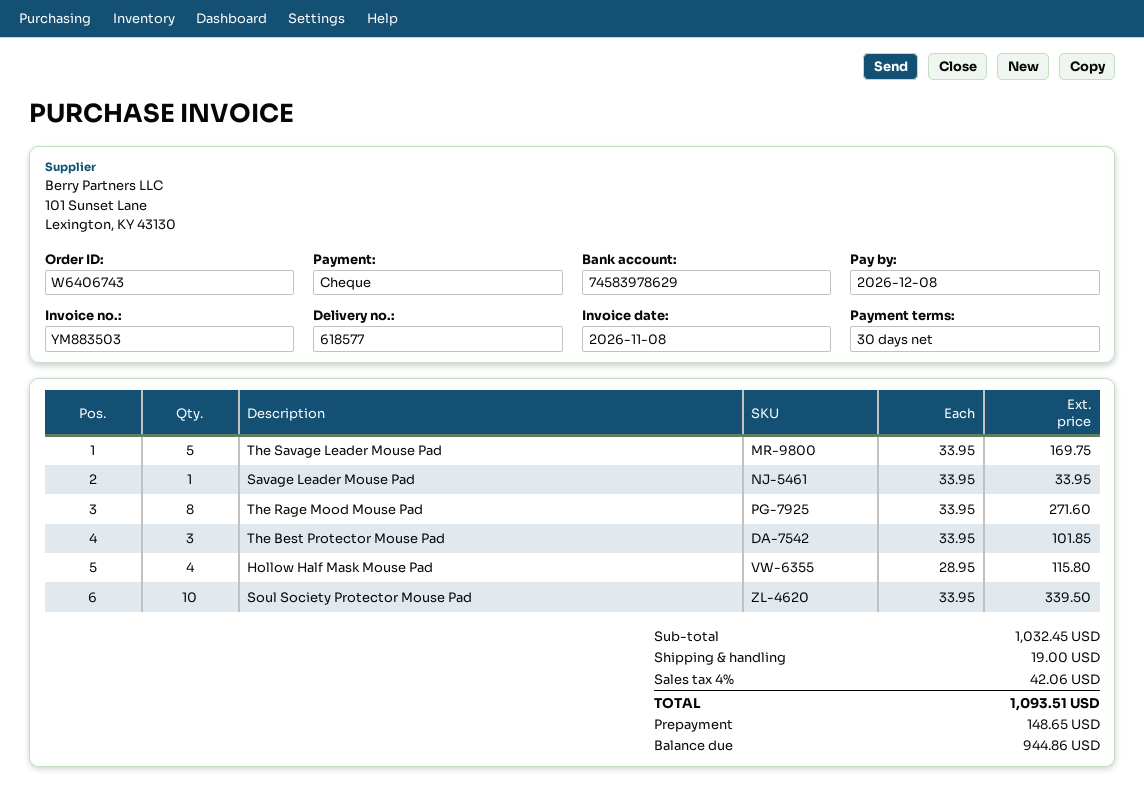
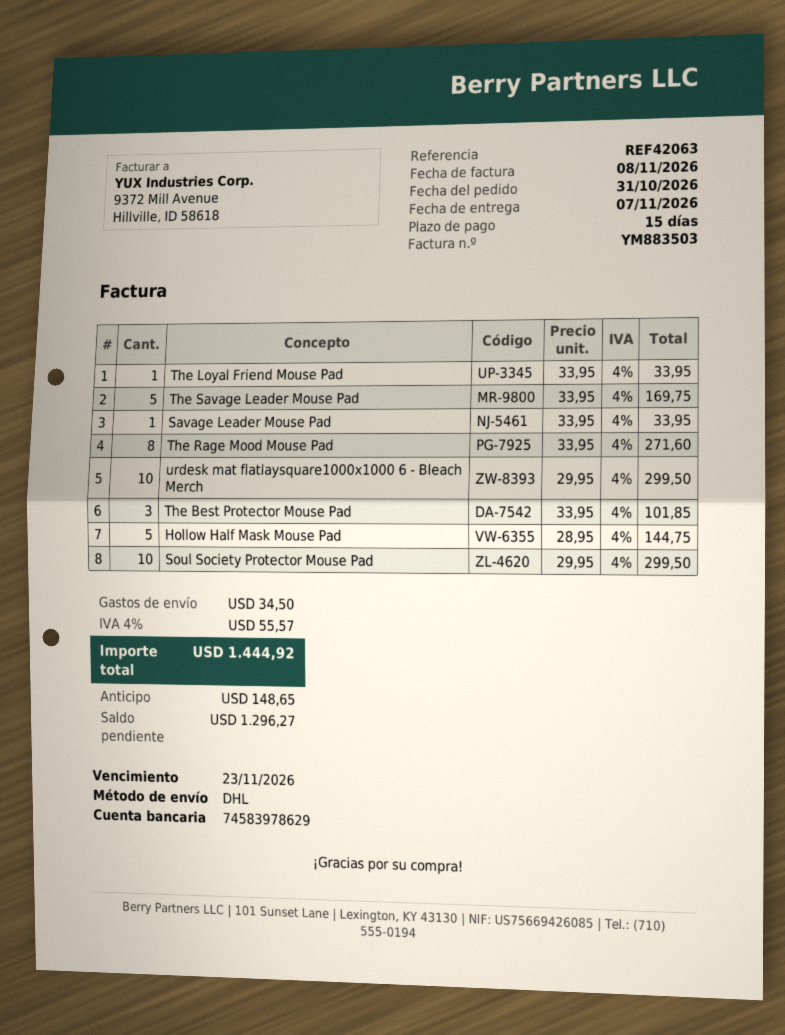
payment terms: 30 days -> 15 days
due date: 2026-12-08 -> 2026-11-23
Hollow Half Mask Mouse Pad: 4 x 28.95 = 115.80 -> 5 x 28.95 = 144.75
Soul Society Protector Mouse Pad: 10 x 33.95 = 339.50 -> 10 x 29.95 = 299.50
The Loyal Friend Mouse Pad: none -> 1 x 33.95 = 33.95
urdesk mat flatlaysquare1000x1000 6 - Bleach Merch: none -> 10 x 29.95 = 299.50
shipping: 19.00 -> 34.50
tax: 4% = 42.06 -> 4% = 55.57
total: 1093.51 -> 1444.92
balance: 944.86 -> 1296.27

